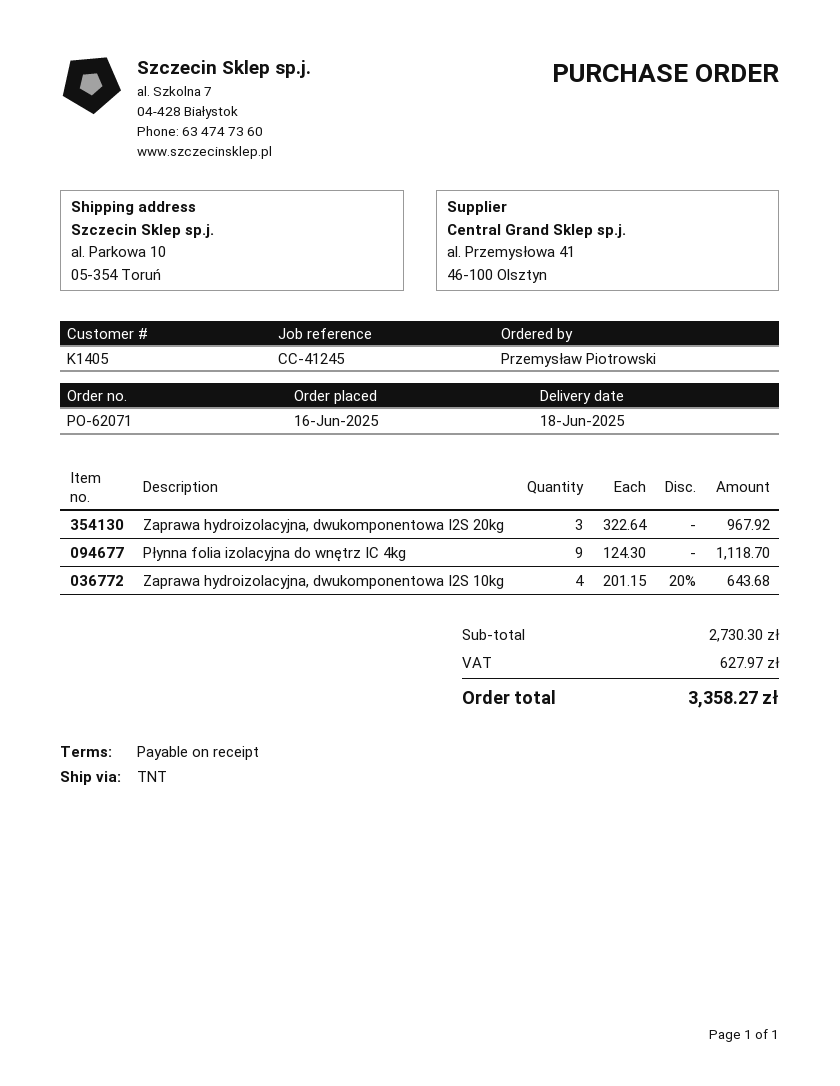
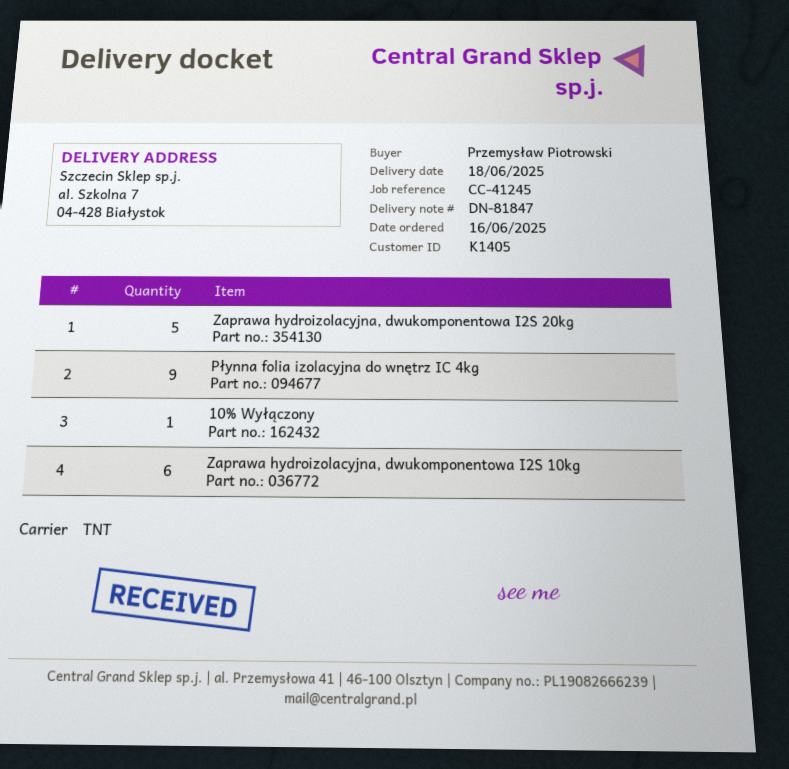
ship to: al. Parkowa 10, 05-354 Toruń -> al. Szkolna 7, 04-428 Białystok
Zaprawa hydroizolacyjna, dwukomponentowa I2S 20kg: 3 -> 5
Zaprawa hydroizolacyjna, dwukomponentowa I2S 10kg: 4 -> 6
10% Wyłączony: none -> 1

